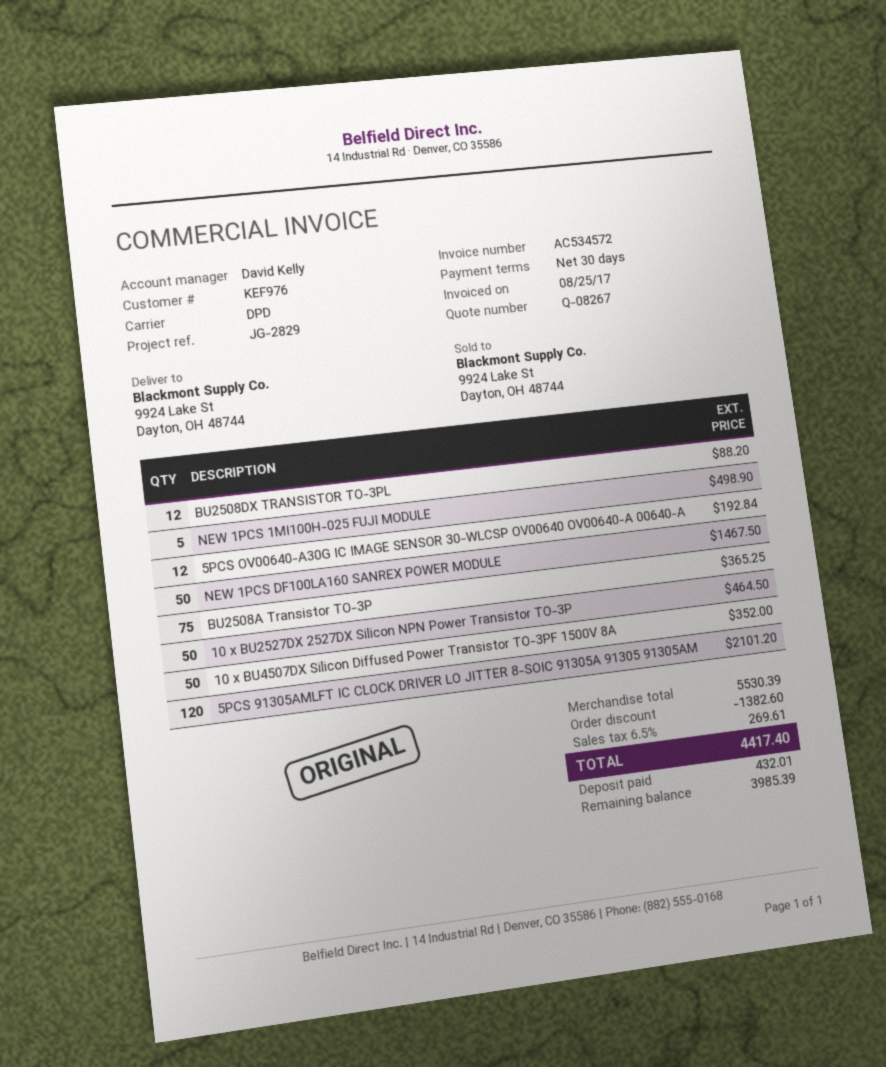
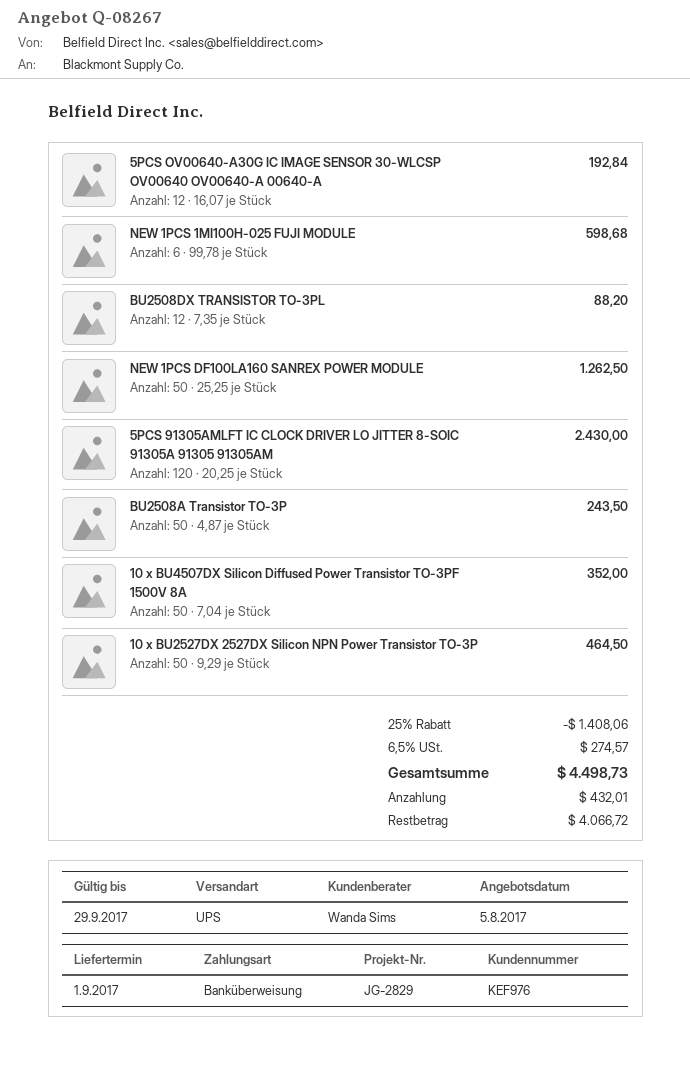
sales rep: David Kelly -> Wanda Sims
shipping method: DPD -> UPS
NEW 1PCS 1MI100H-025 FUJI MODULE: 5 for 498.90 -> 6 for 598.68
NEW 1PCS DF100LA160 SANREX POWER MODULE: 50 for 1467.50 -> 50 for 1262.50
BU2508A Transistor TO-3P: 75 for 365.25 -> 50 for 243.50
5PCS 91305AMLFT IC CLOCK DRIVER LO JITTER 8-SOIC 91305A 91305 91305AM: 120 for 2101.20 -> 120 for 2430.00
discount: 1382.60 -> 1408.06
tax: 6.5% = 269.61 -> 6.5% = 274.57
total: 4417.40 -> 4498.73
balance: 3985.39 -> 4066.72

